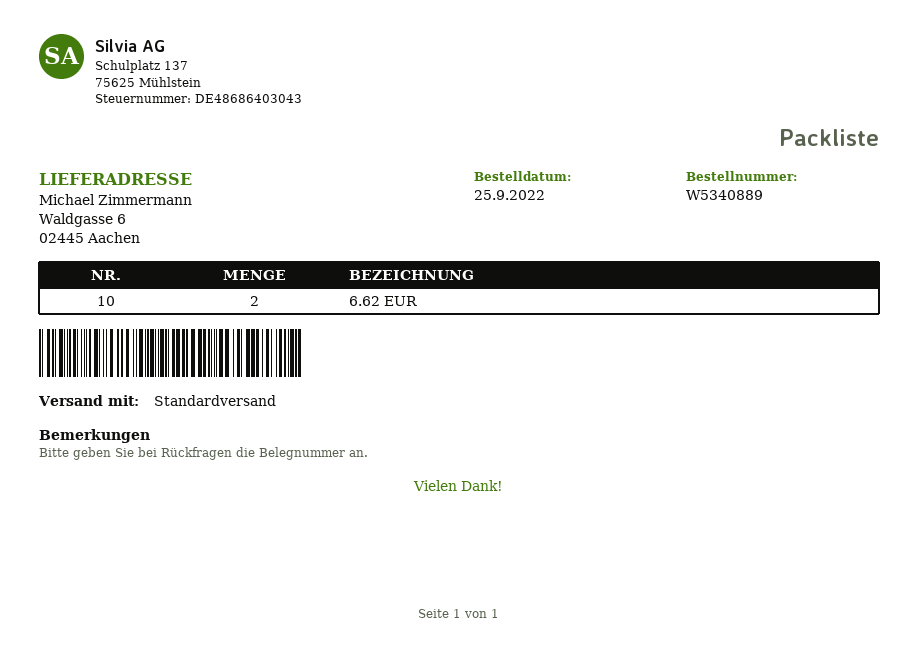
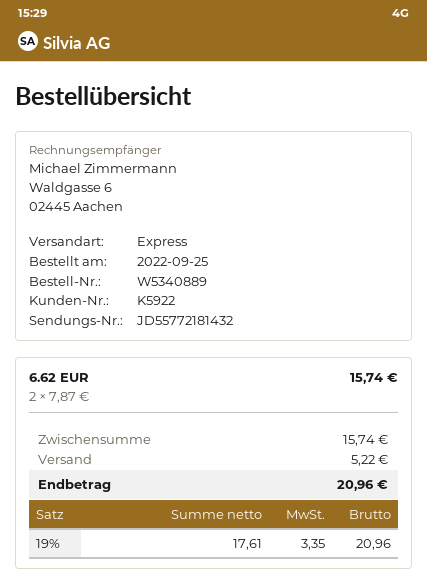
shipping method: standard -> express

